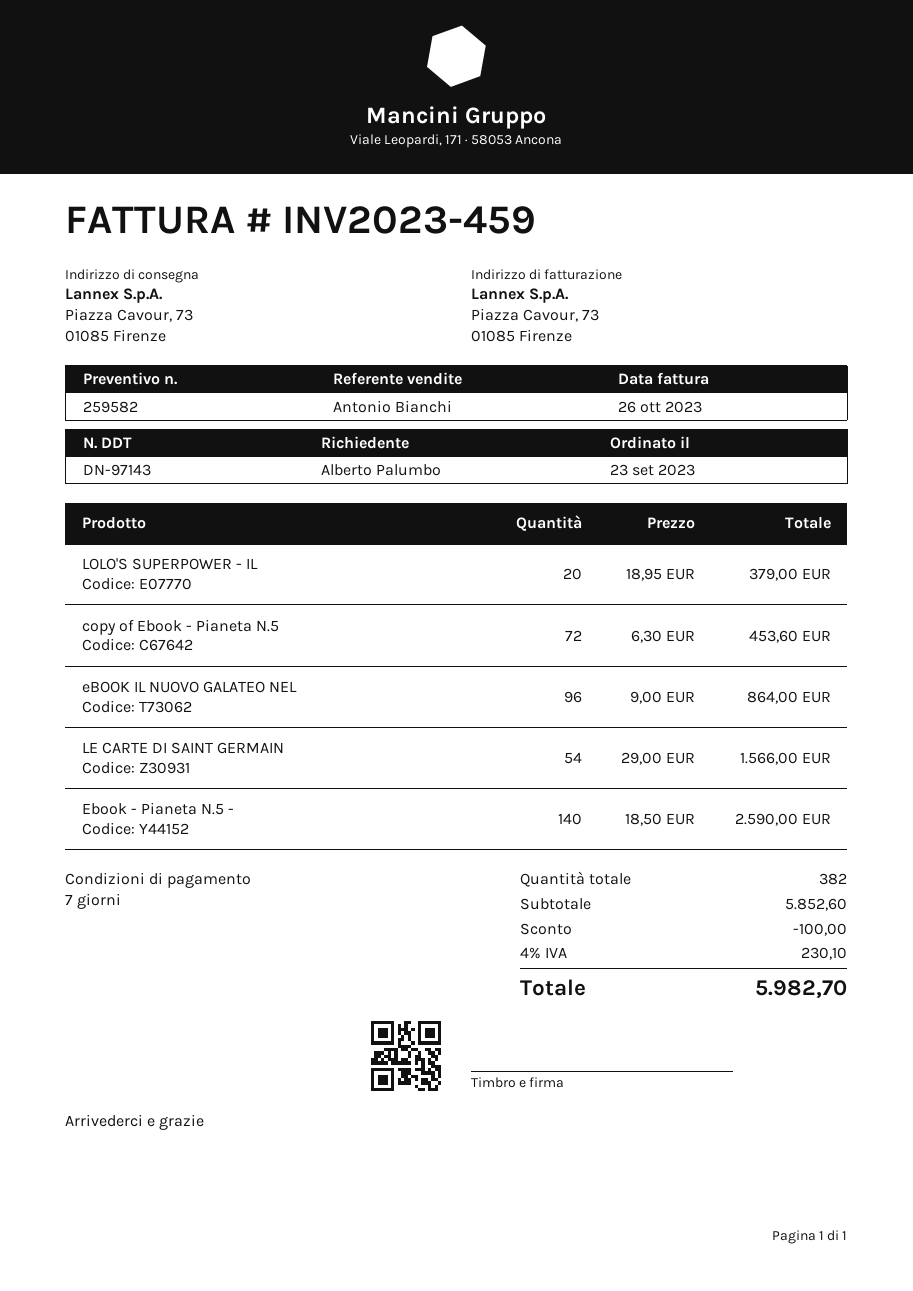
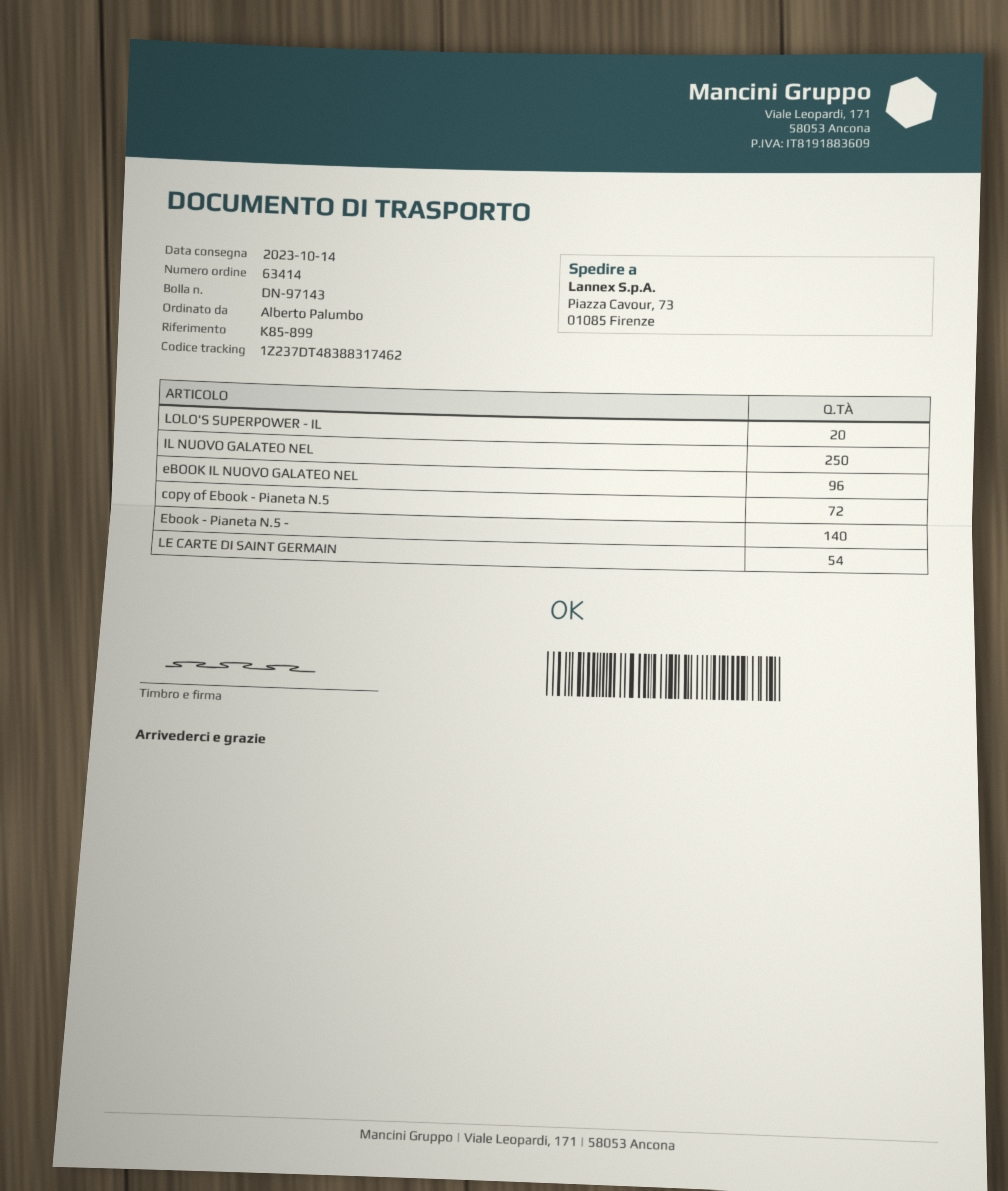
IL NUOVO GALATEO NEL: none -> 250

